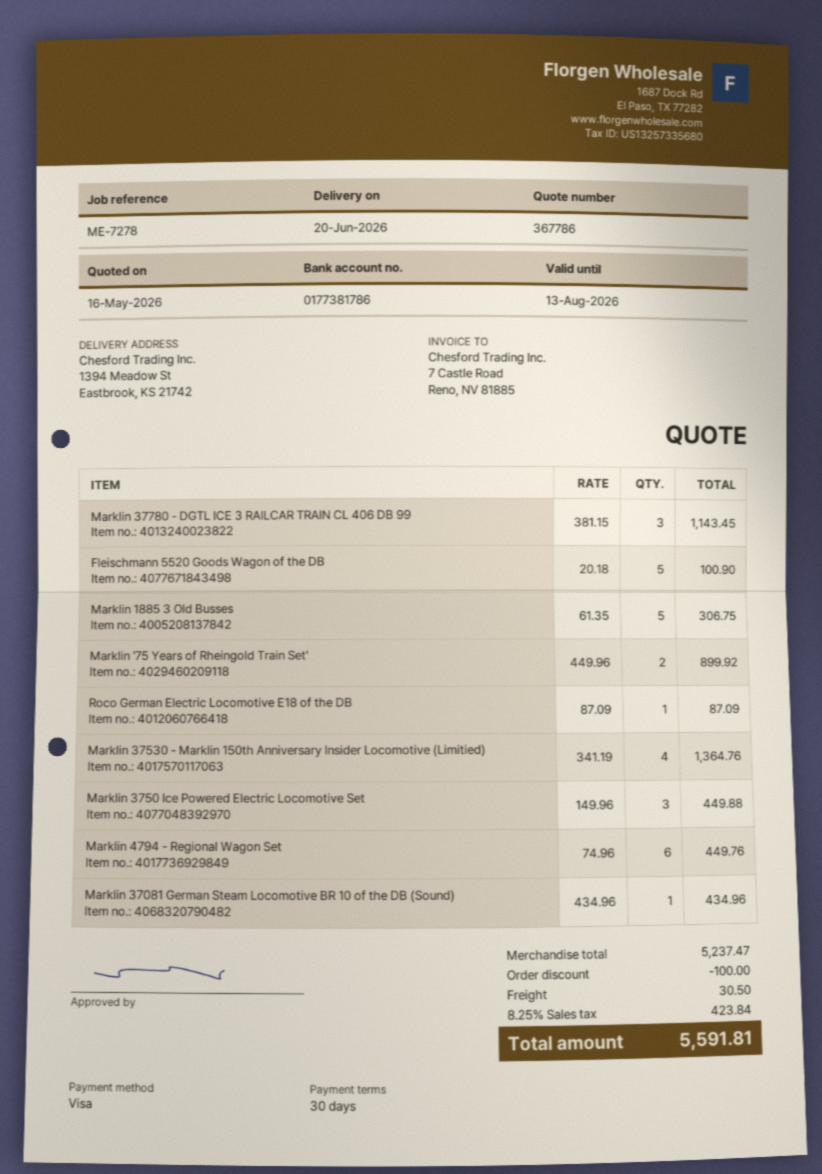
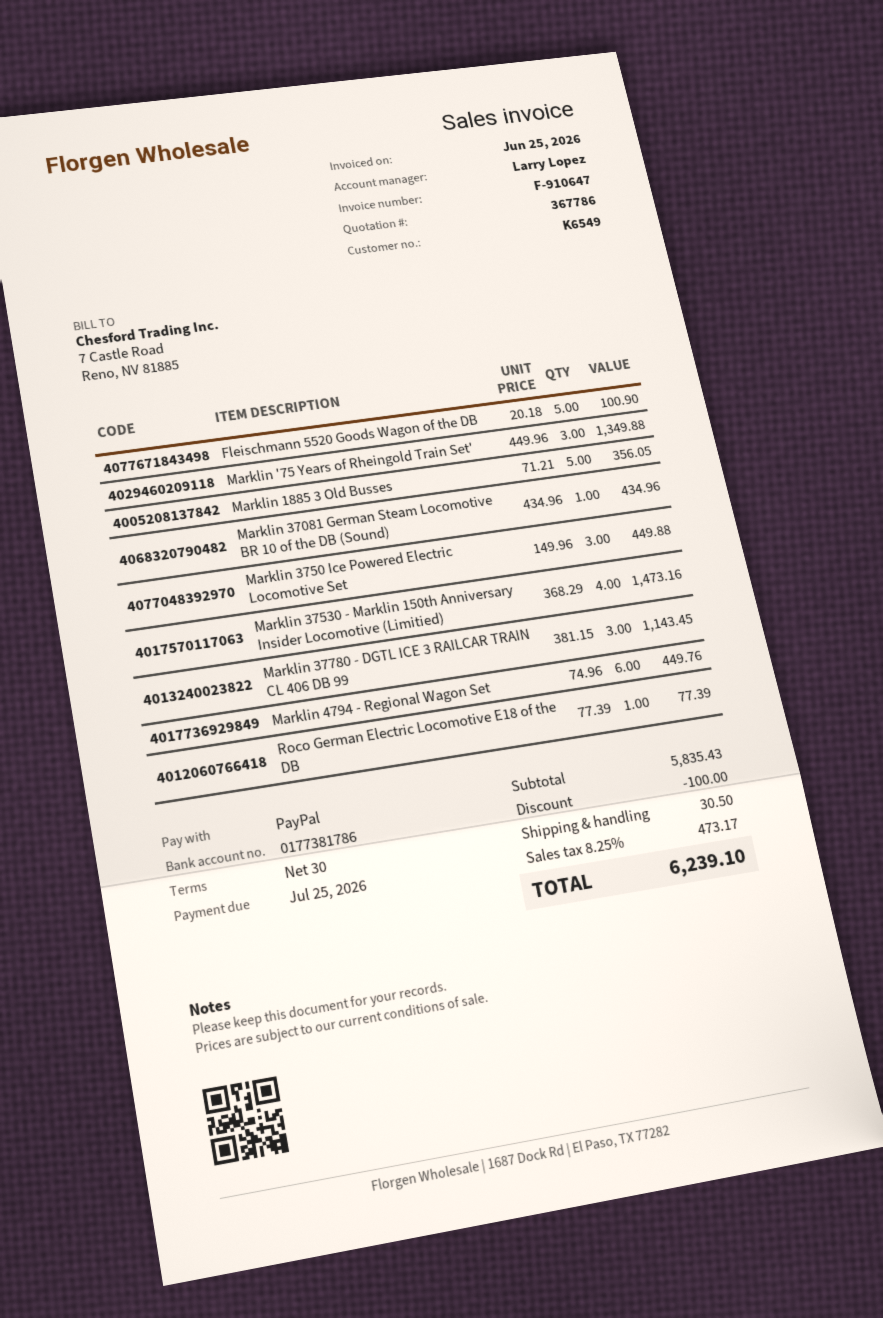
payment method: Visa -> PayPal
Marklin 1885 3 Old Busses: 5 x 61.35 = 306.75 -> 5 x 71.21 = 356.05
Marklin '75 Years of Rheingold Train Set': 2 x 449.96 = 899.92 -> 3 x 449.96 = 1349.88
Roco German Electric Locomotive E18 of the DB: 1 x 87.09 = 87.09 -> 1 x 77.39 = 77.39
Marklin 37530 - Marklin 150th Anniversary Insider Locomotive (Limitied): 4 x 341.19 = 1364.76 -> 4 x 368.29 = 1473.16
subtotal: 5237.47 -> 5835.43
tax: 8.25% = 423.84 -> 8.25% = 473.17
total: 5591.81 -> 6239.10

